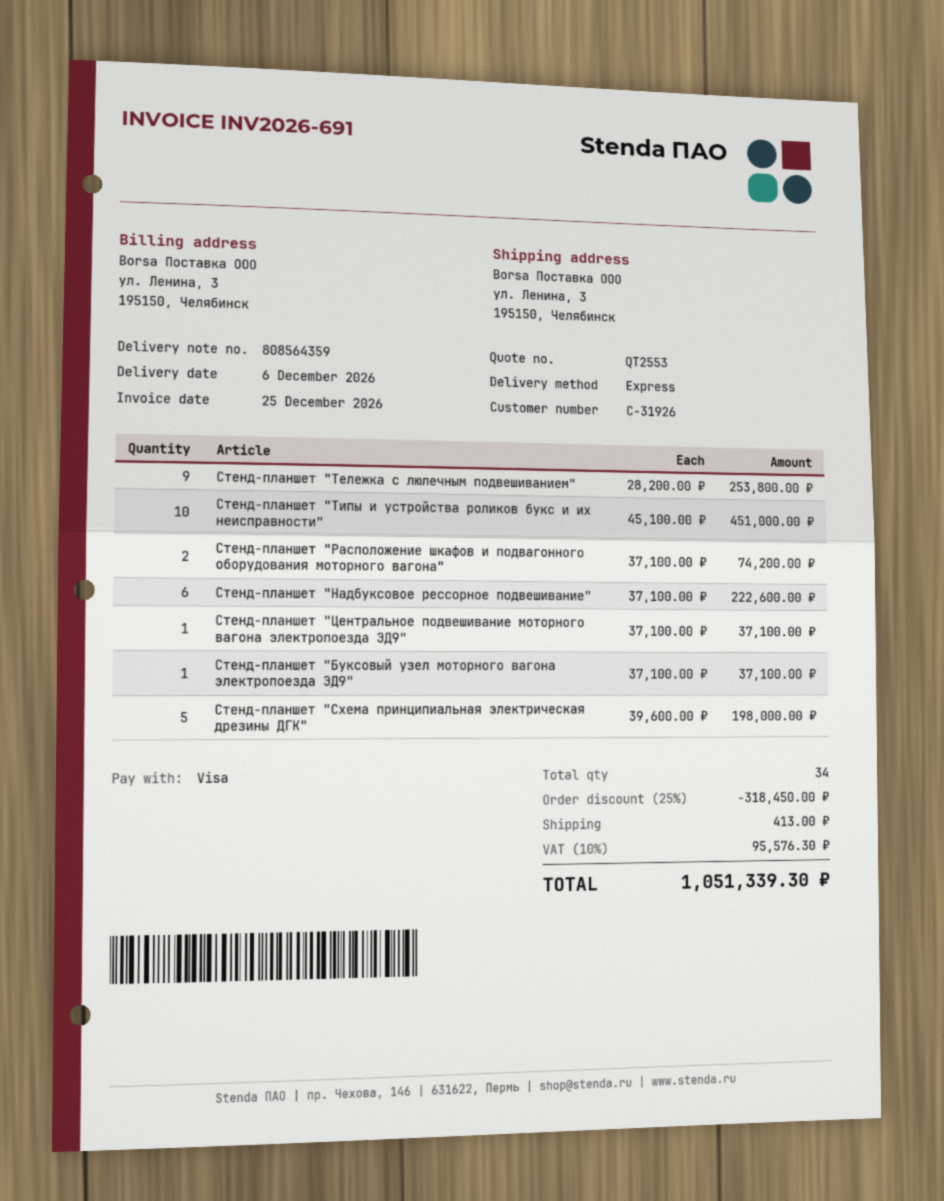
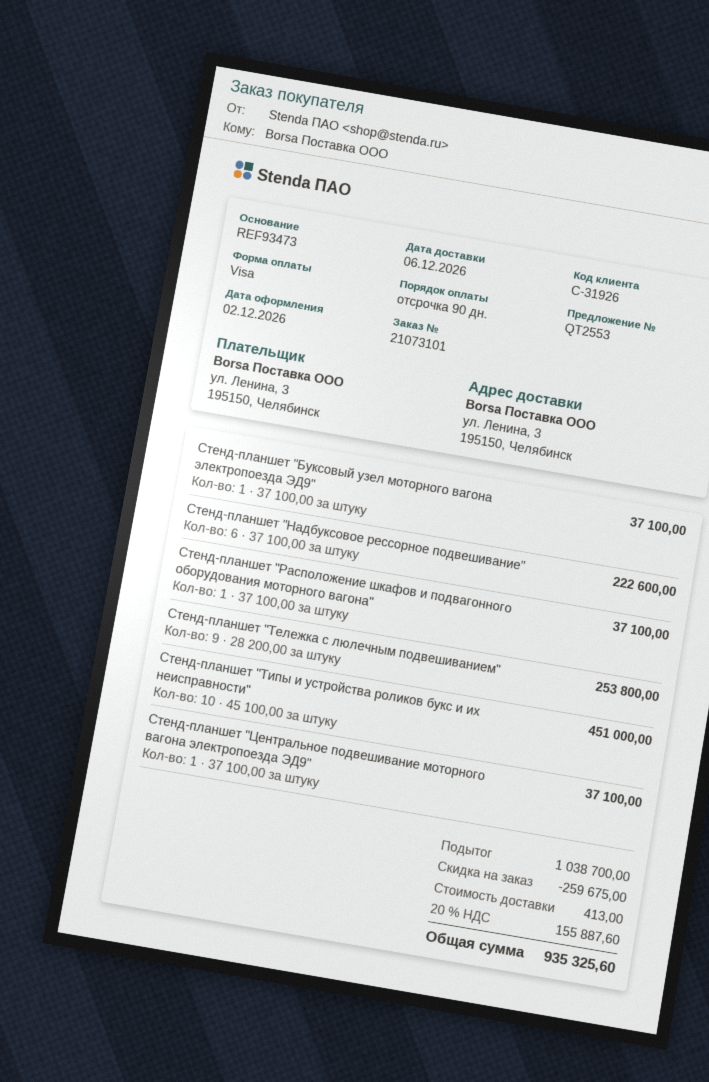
Стенд-планшет "Расположение шкафов и подвагонного оборудования моторного вагона": 2 x 37100.00 = 74200.00 -> 1 x 37100.00 = 37100.00
Стенд-планшет "Схема принципиальная электрическая дрезины ДГК": 5 x 39600.00 = 198000.00 -> none
discount: 318450.00 -> 259675.00
tax: 10% = 95576.30 -> 20% = 155887.60
total: 1051339.30 -> 935325.60

